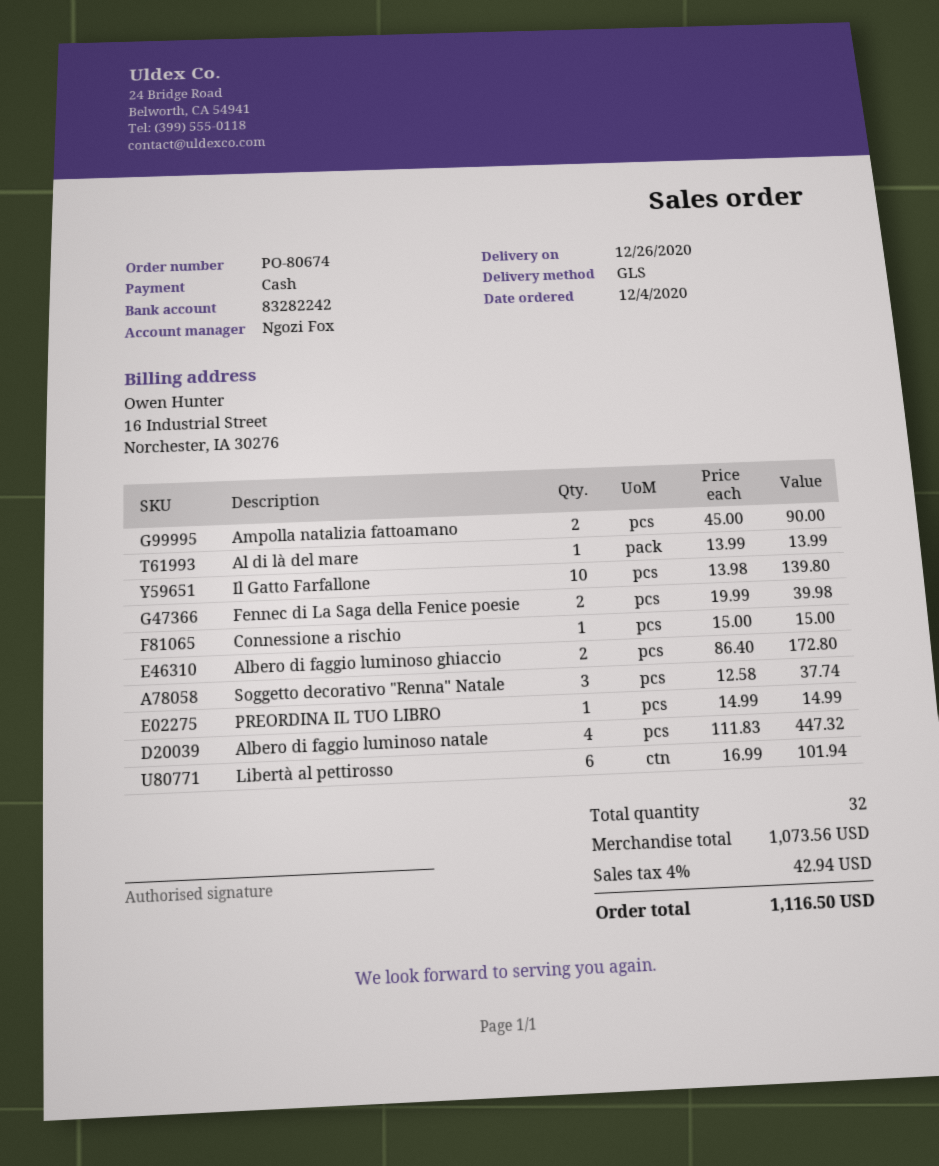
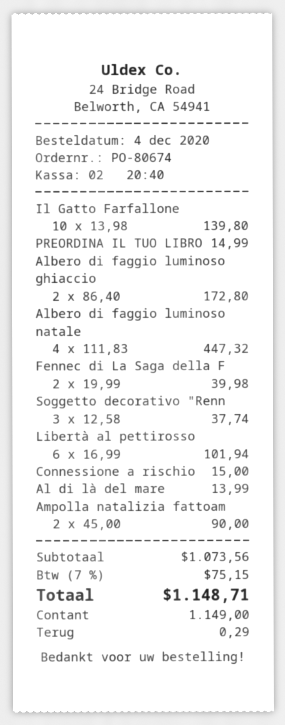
tax: 4% = 42.94 -> 7% = 75.15
total: 1116.50 -> 1148.71

